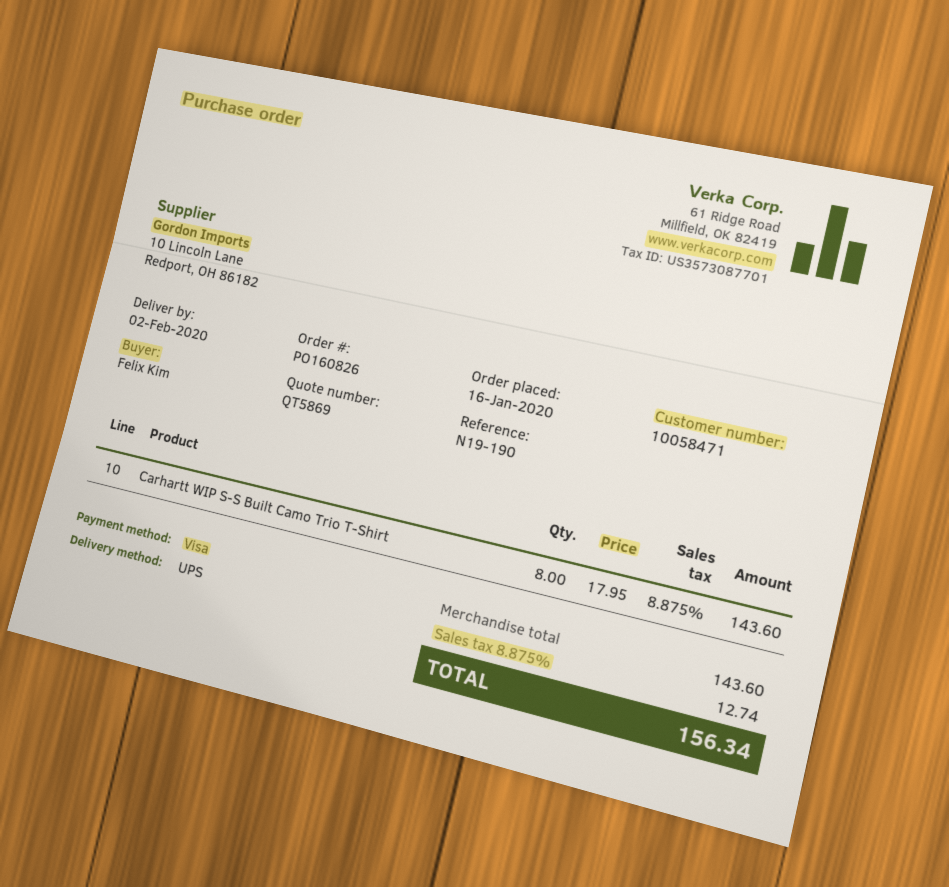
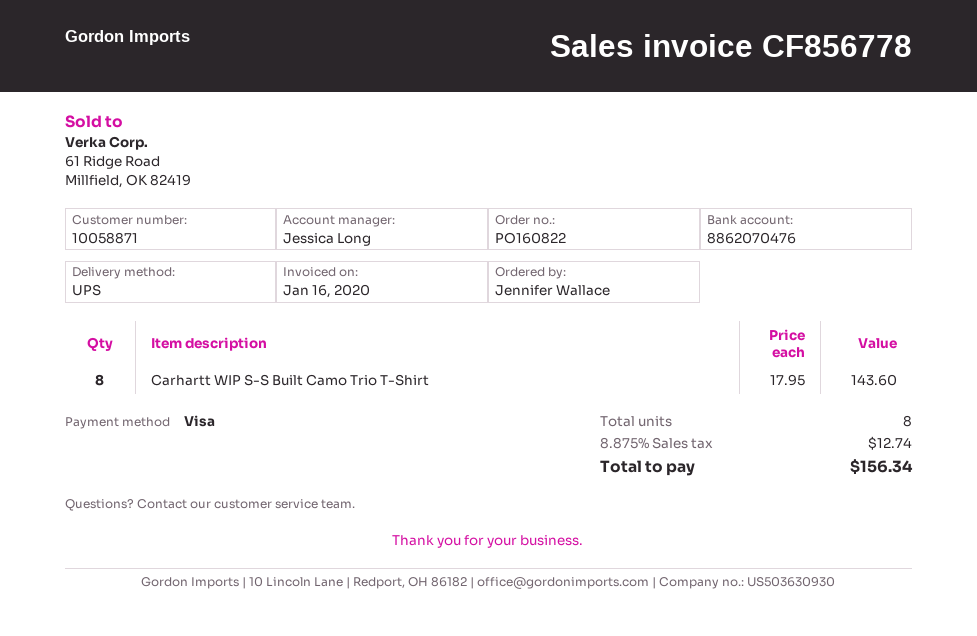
order number: PO160826 -> PO160822
customer number: 10058471 -> 10058871
ordered by: Felix Kim -> Jennifer Wallace

